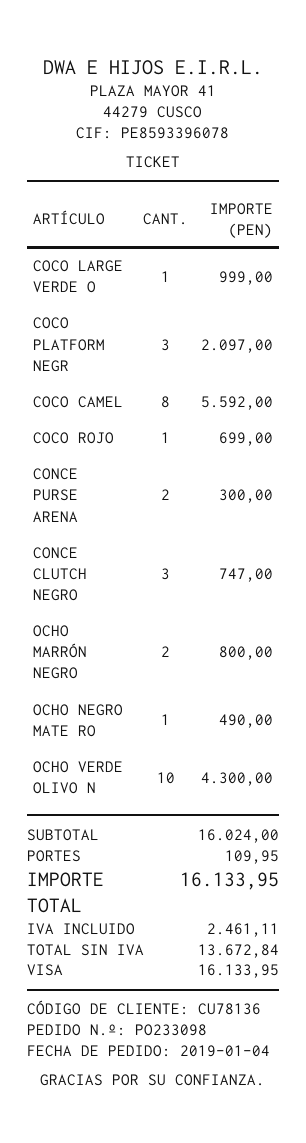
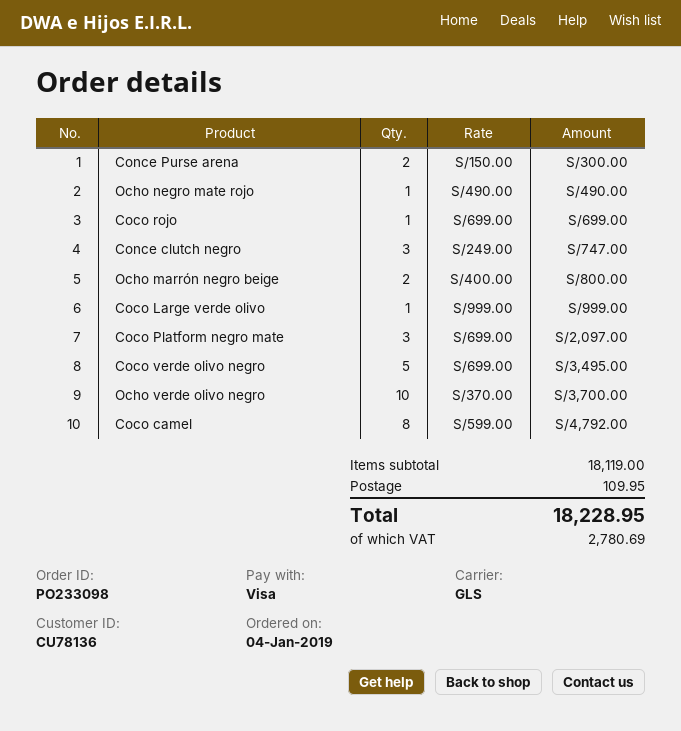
COCO CAMEL: 8 for 5592.00 -> 8 for 4792.00
OCHO VERDE OLIVO N: 10 for 4300.00 -> 10 for 3700.00
Coco verde olivo negro: none -> 5 for 3495.00
subtotal: 16024.00 -> 18119.00
tax: 2461.11 -> 2780.69
total: 16133.95 -> 18228.95

